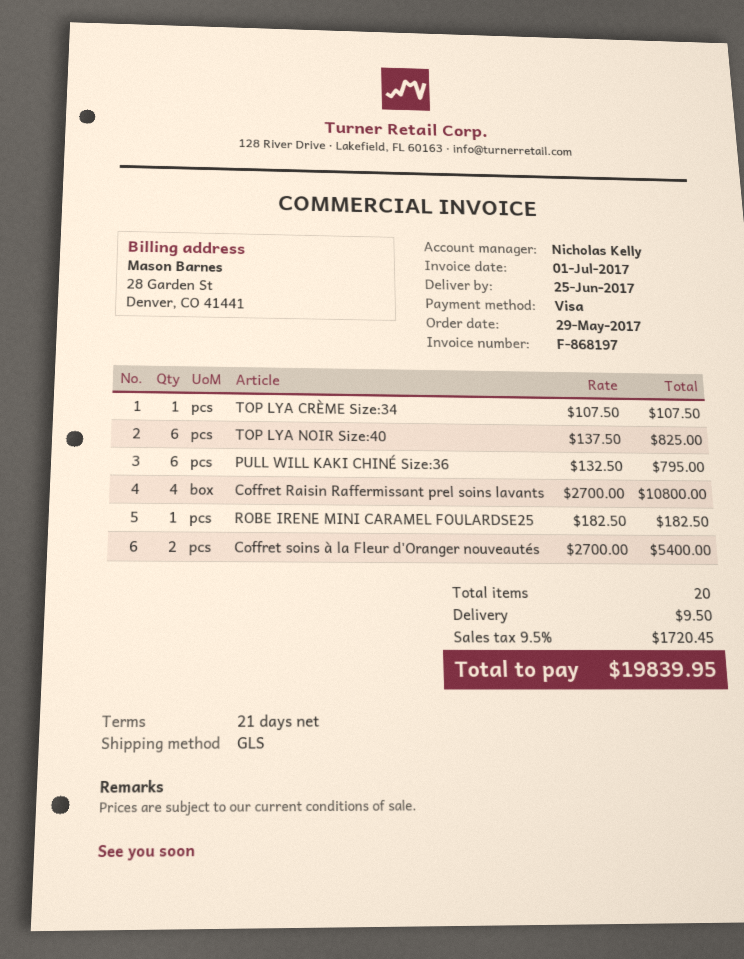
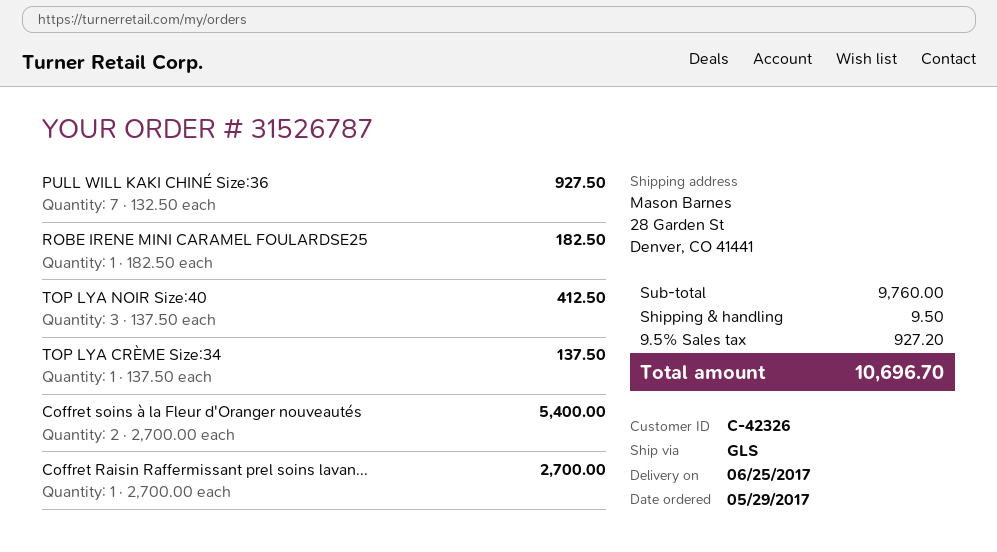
TOP LYA CRÈME Size:34: 1 x 107.50 = 107.50 -> 1 x 137.50 = 137.50
TOP LYA NOIR Size:40: 6 x 137.50 = 825.00 -> 3 x 137.50 = 412.50
PULL WILL KAKI CHINÉ Size:36: 6 x 132.50 = 795.00 -> 7 x 132.50 = 927.50
Coffret Raisin Raffermissant prel soins lavants: 4 x 2700.00 = 10800.00 -> 1 x 2700.00 = 2700.00
tax: 9.5% = 1720.45 -> 9.5% = 927.20
total: 19839.95 -> 10696.70

